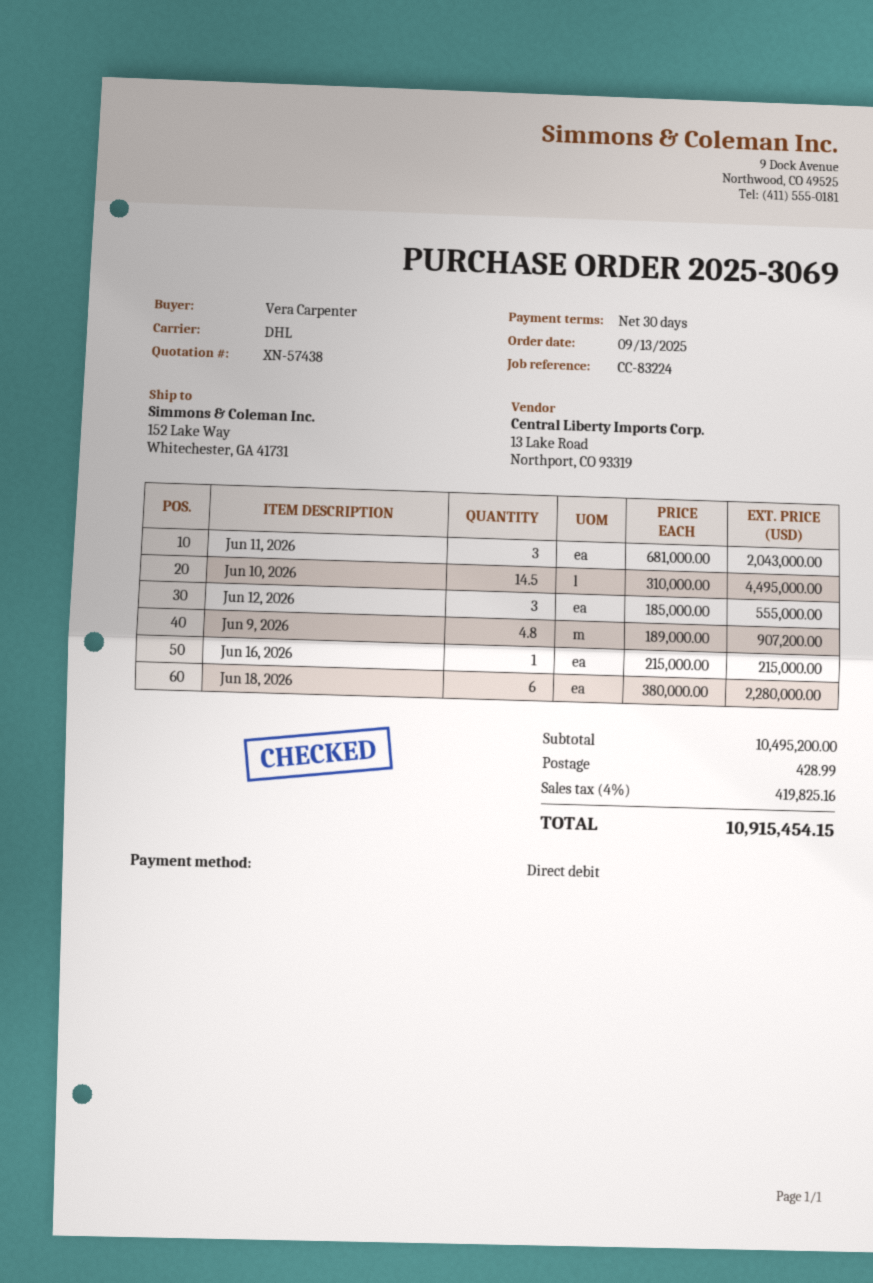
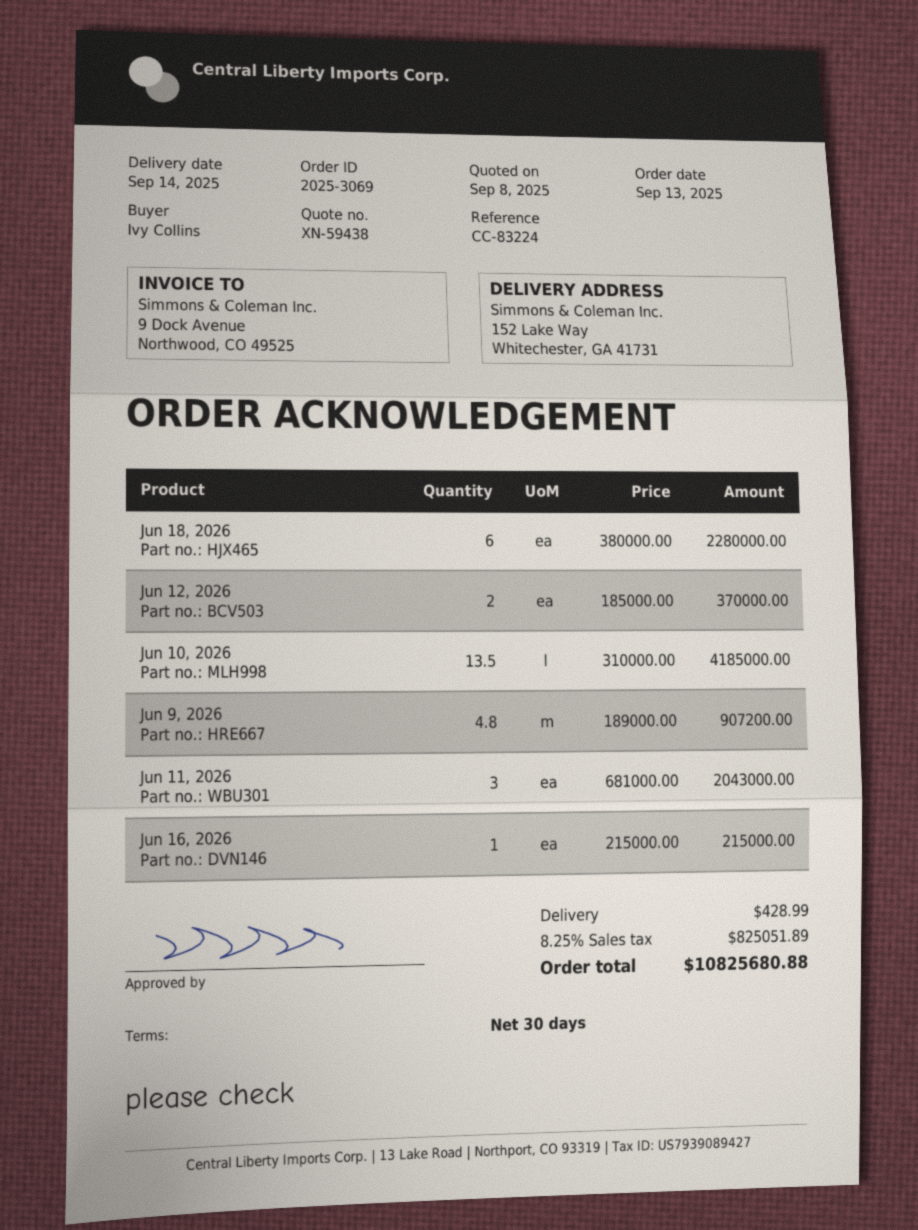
quote number: XN-57438 -> XN-59438
ordered by: Vera Carpenter -> Ivy Collins
Jun 10, 2026: 14.5 x 310000.00 = 4495000.00 -> 13.5 x 310000.00 = 4185000.00
Jun 12, 2026: 3 x 185000.00 = 555000.00 -> 2 x 185000.00 = 370000.00
tax: 4% = 419825.16 -> 8.25% = 825051.89
total: 10915454.15 -> 10825680.88

